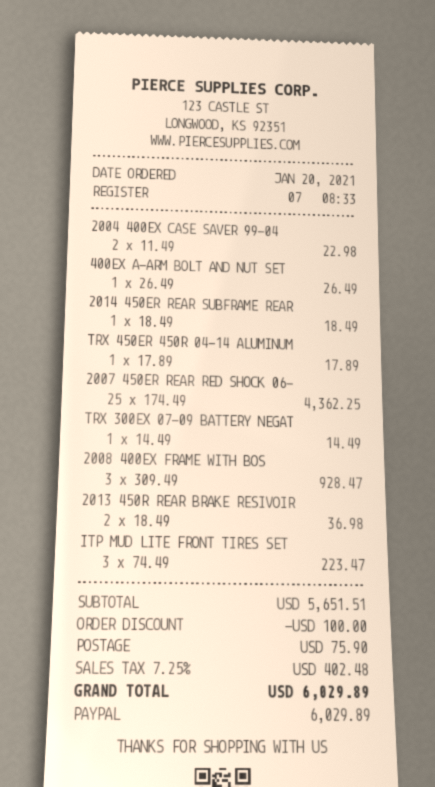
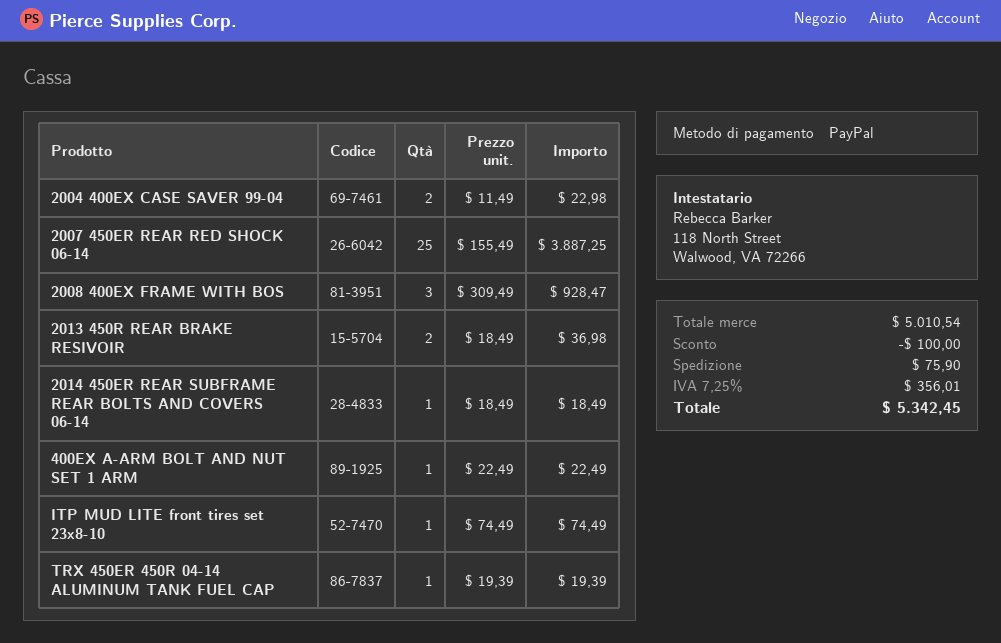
400EX A-ARM BOLT AND NUT SET: 1 x 26.49 = 26.49 -> 1 x 22.49 = 22.49
TRX 450ER 450R 04-14 ALUMINUM: 1 x 17.89 = 17.89 -> 1 x 19.39 = 19.39
2007 450ER REAR RED SHOCK 06-: 25 x 174.49 = 4362.25 -> 25 x 155.49 = 3887.25
TRX 300EX 07-09 BATTERY NEGAT: 1 x 14.49 = 14.49 -> none
ITP MUD LITE FRONT TIRES SET: 3 x 74.49 = 223.47 -> 1 x 74.49 = 74.49
subtotal: 5651.51 -> 5010.54
tax: 7.25% = 402.48 -> 7.25% = 356.01
total: 6029.89 -> 5342.45

